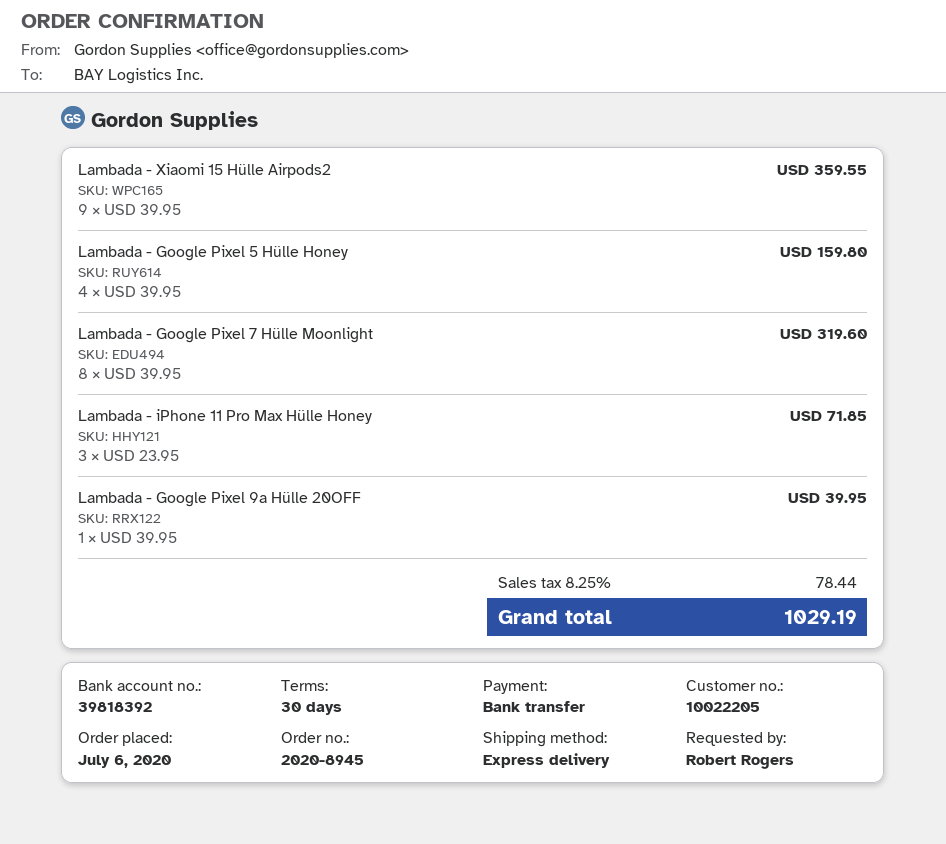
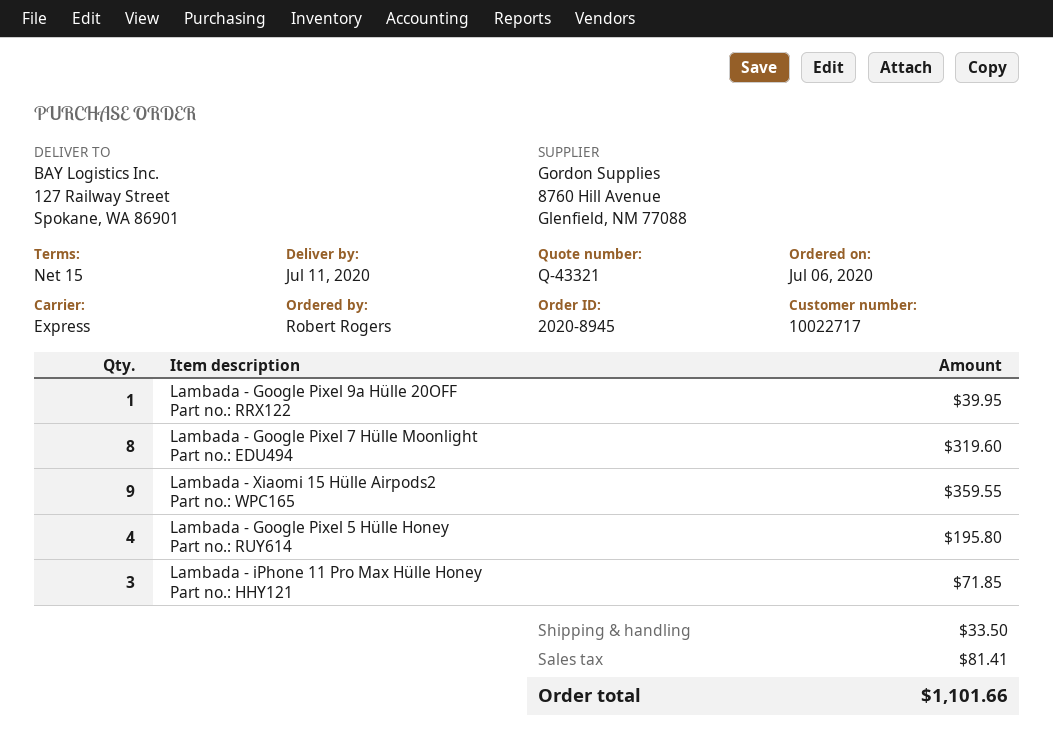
payment terms: 30 days -> 15 days
customer number: 10022205 -> 10022717
Lambada - Google Pixel 5 Hülle Honey: 4 for 159.80 -> 4 for 195.80
shipping: none -> 33.50
tax: 78.44 -> 81.41
total: 1029.19 -> 1101.66

